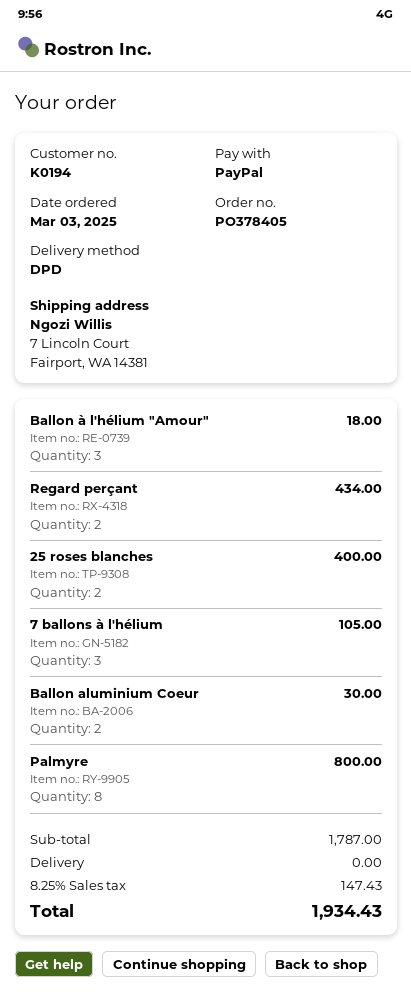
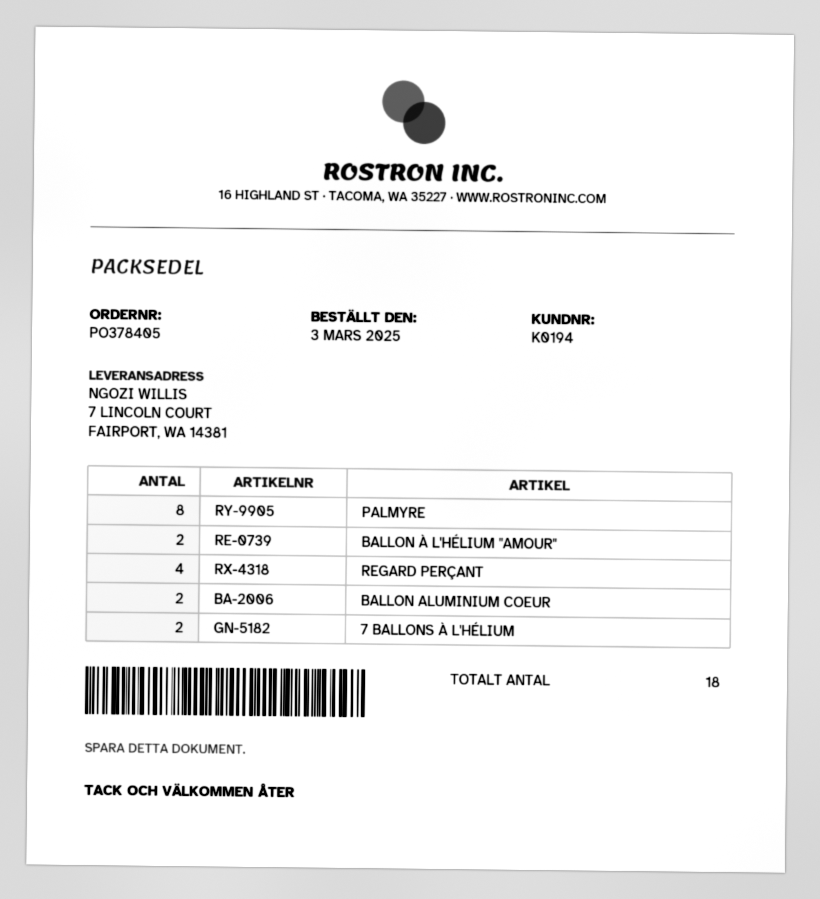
Ballon à l'hélium "Amour": 3 -> 2
Regard perçant: 2 -> 4
25 roses blanches: 2 -> none
7 ballons à l'hélium: 3 -> 2

